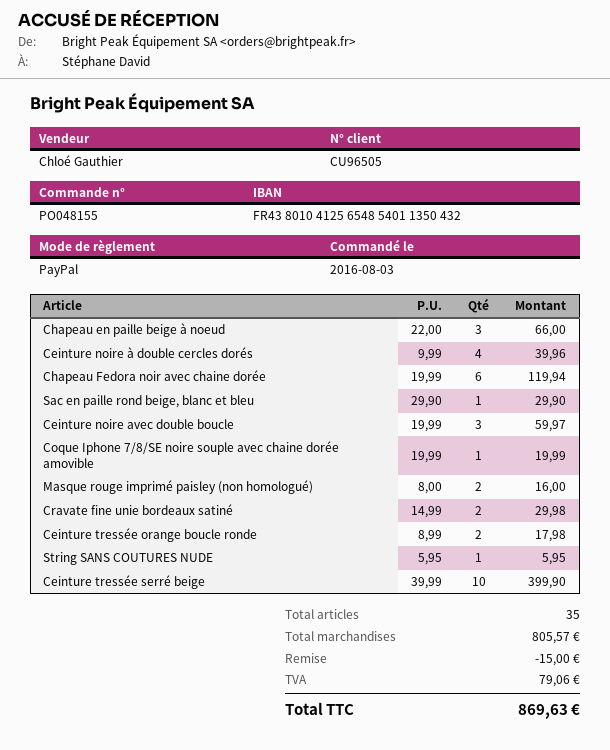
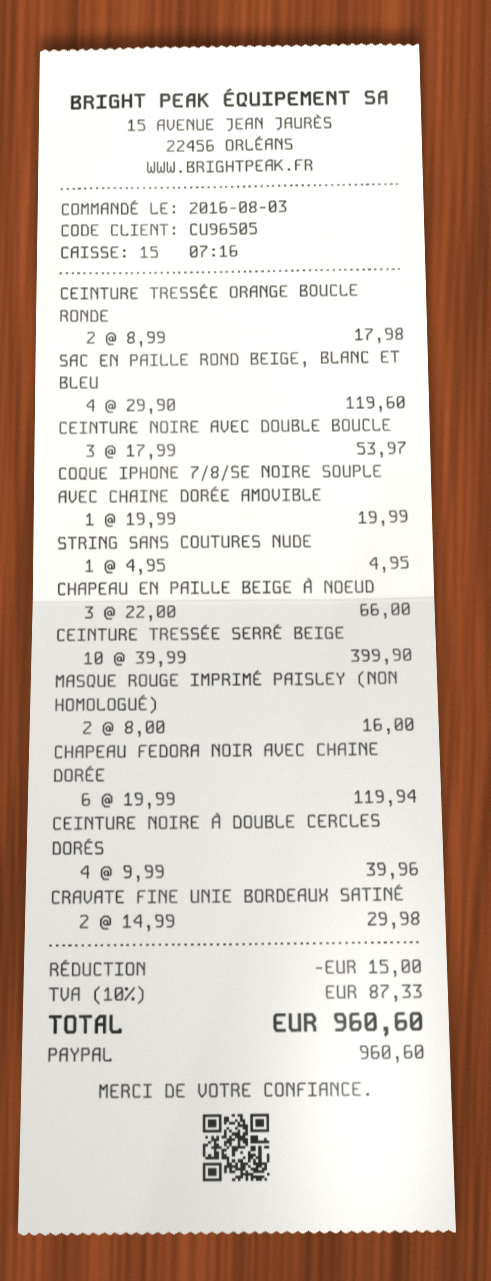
Sac en paille rond beige, blanc et bleu: 1 x 29.90 = 29.90 -> 4 x 29.90 = 119.60
Ceinture noire avec double boucle: 3 x 19.99 = 59.97 -> 3 x 17.99 = 53.97
String SANS COUTURES NUDE: 1 x 5.95 = 5.95 -> 1 x 4.95 = 4.95
tax: 79.06 -> 87.33
total: 869.63 -> 960.60

